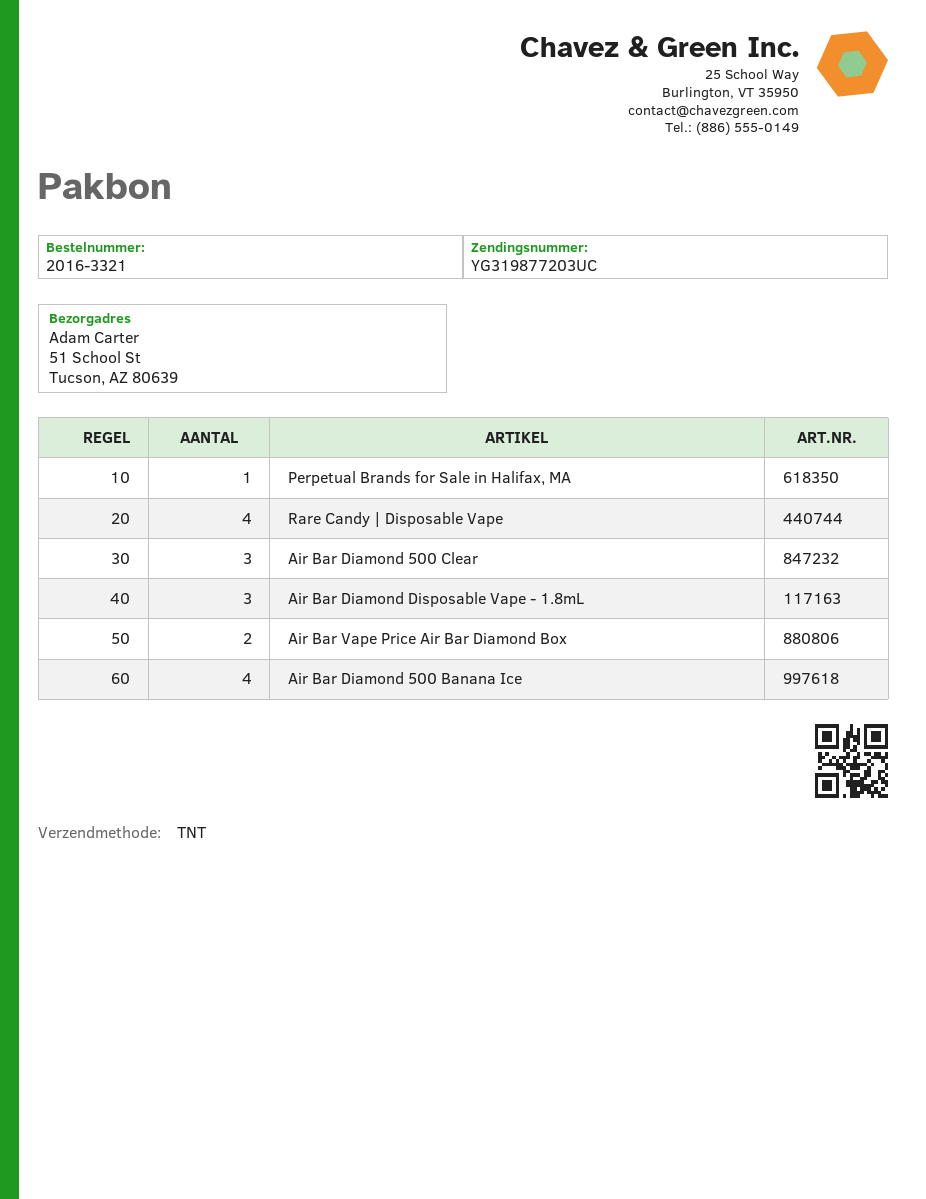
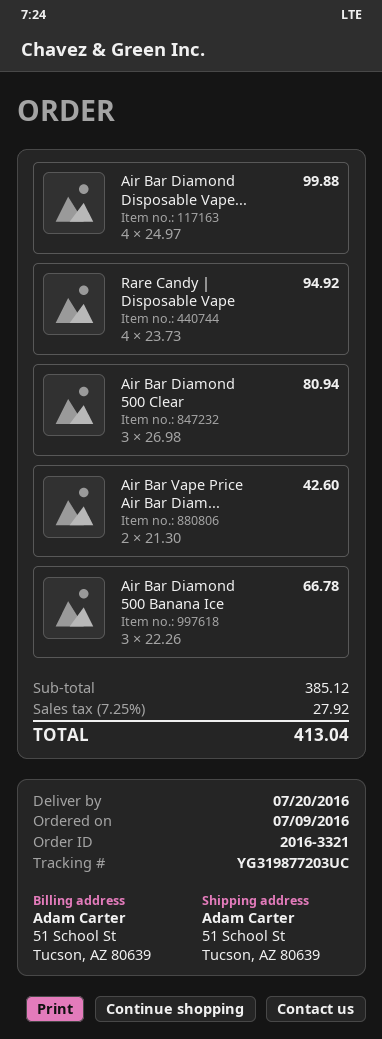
Perpetual Brands for Sale in Halifax, MA: 1 -> none
Air Bar Diamond Disposable Vape - 1.8mL: 3 -> 4
Air Bar Diamond 500 Banana Ice: 4 -> 3

